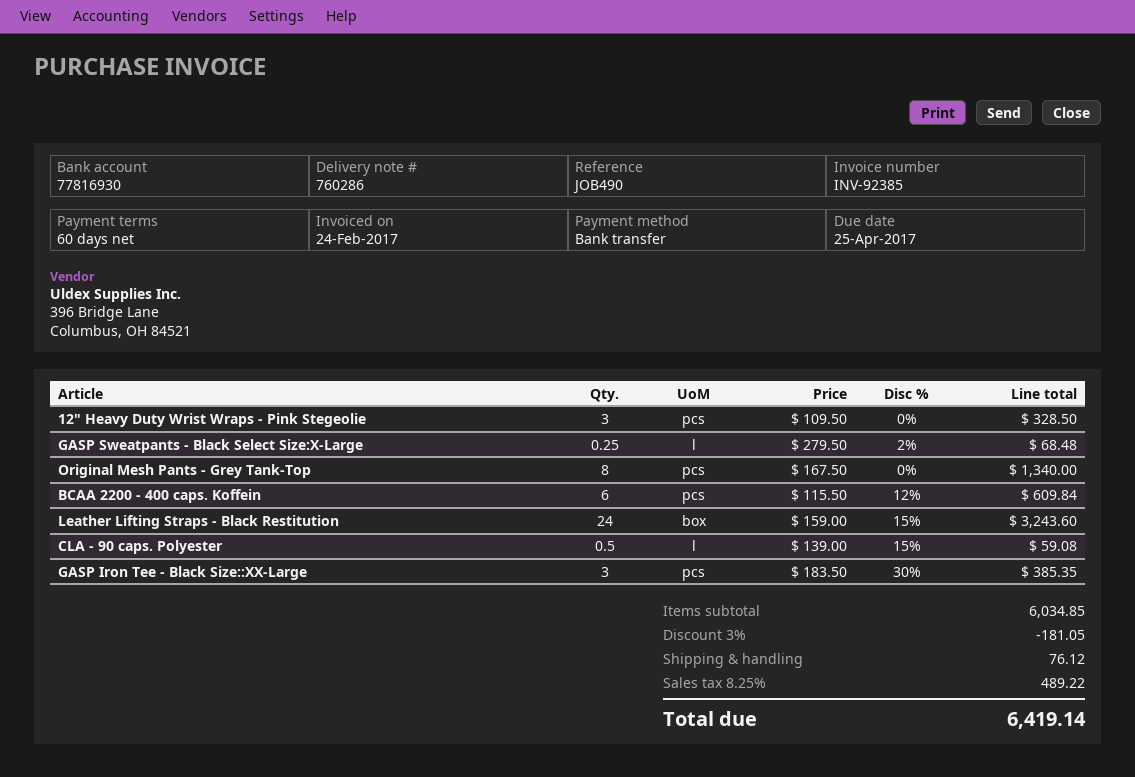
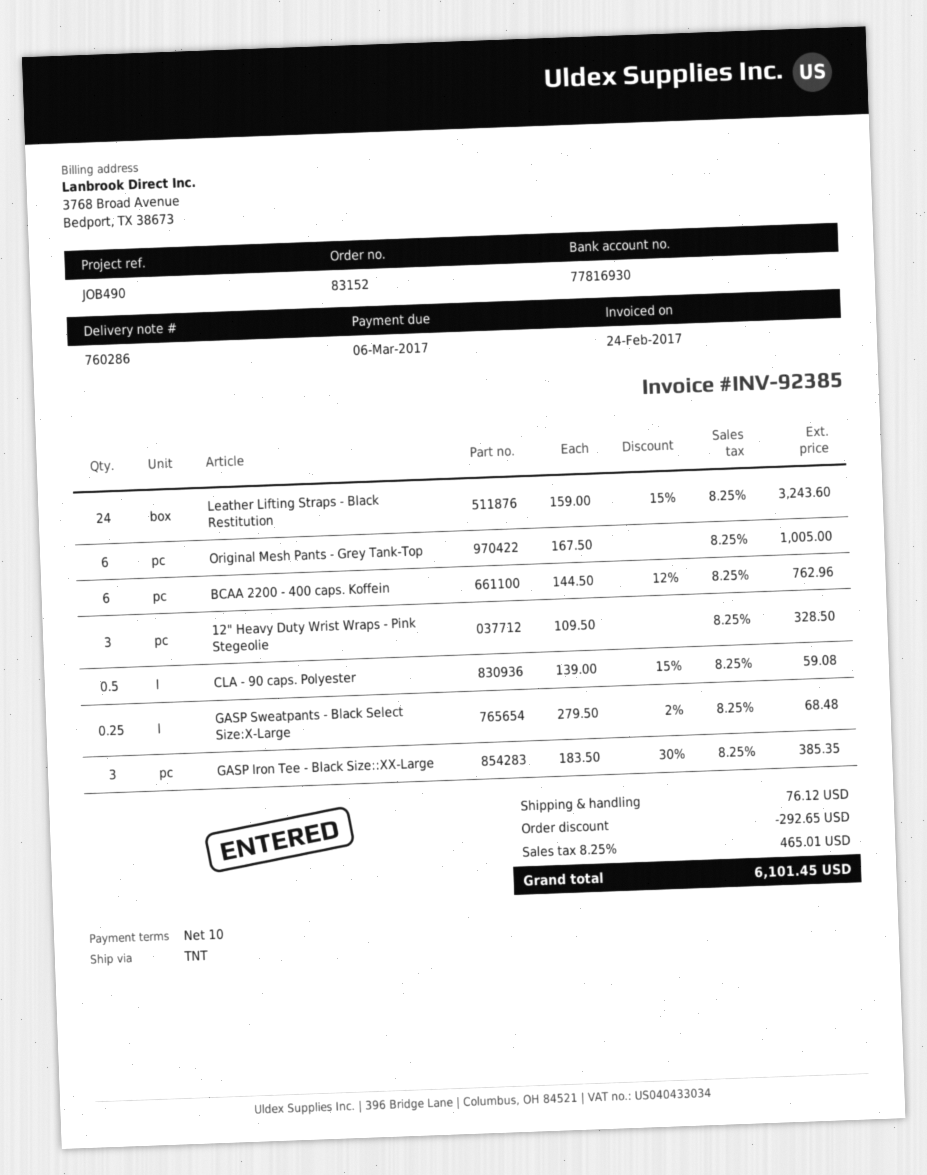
payment terms: 60 days -> 10 days
due date: 2017-04-25 -> 2017-03-06
Original Mesh Pants - Grey Tank-Top: 8 x 167.50 = 1340.00 -> 6 x 167.50 = 1005.00
BCAA 2200 - 400 caps. Koffein: 6 x 115.50 - 12% = 609.84 -> 6 x 144.50 - 12% = 762.96
discount: 181.05 -> 292.65
tax: 8.25% = 489.22 -> 8.25% = 465.01
total: 6419.14 -> 6101.45

